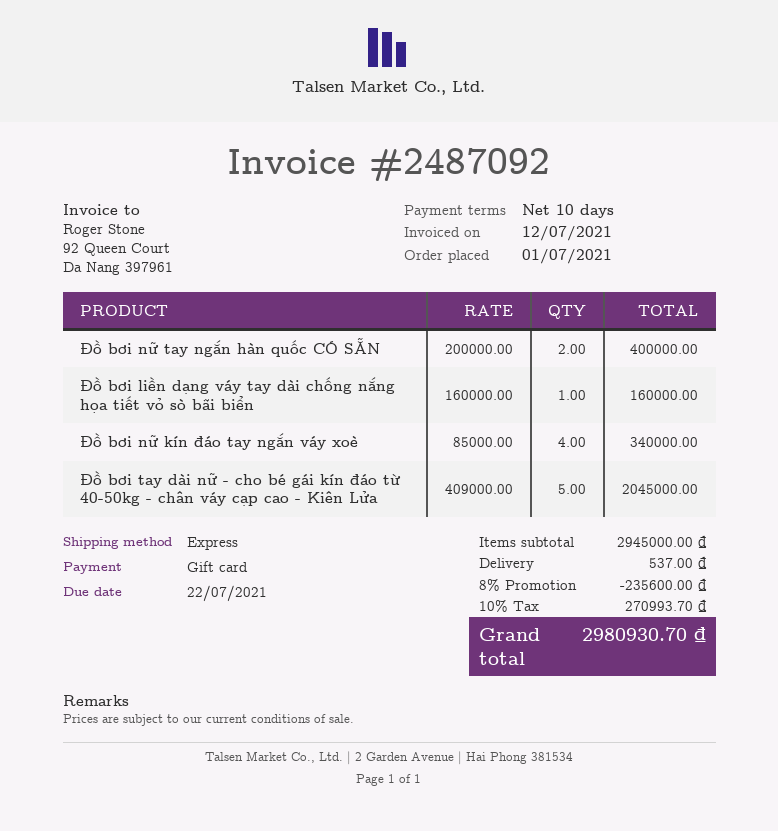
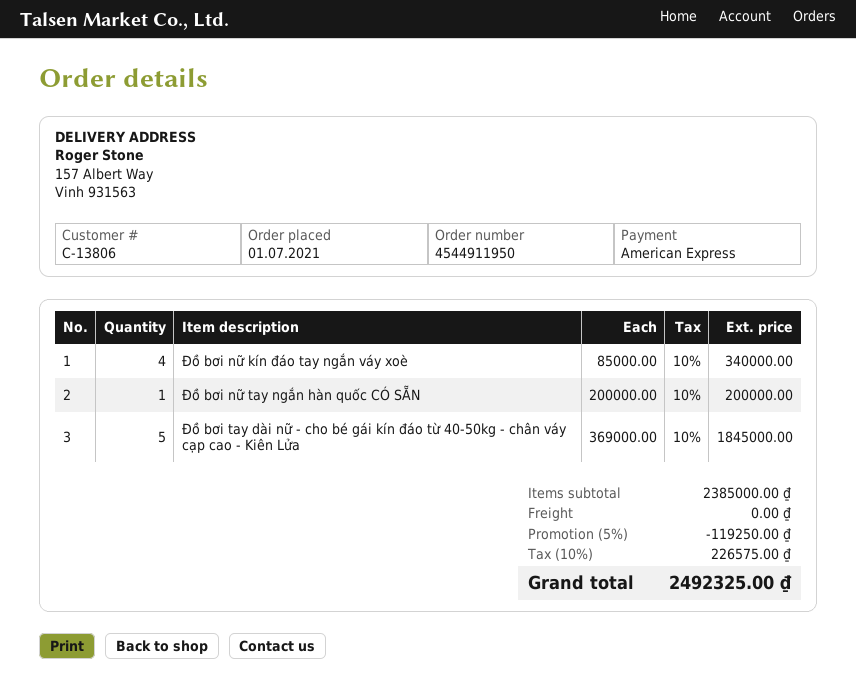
payment method: gift card -> American Express
Đồ bơi nữ tay ngắn hàn quốc CÓ SẴN: 2 x 200000.00 = 400000.00 -> 1 x 200000.00 = 200000.00
Đồ bơi liền dạng váy tay dài chống nắng họa tiết vỏ sò bãi biển: 1 x 160000.00 = 160000.00 -> none
Đồ bơi tay dài nữ - cho bé gái kín đáo từ 40-50kg - chân váy cạp cao - Kiên Lửa: 5 x 409000.00 = 2045000.00 -> 5 x 369000.00 = 1845000.00
subtotal: 2945000.00 -> 2385000.00
discount: 8% = 235600.00 -> 5% = 119250.00
shipping: 537.00 -> 0.00
tax: 10% = 270993.70 -> 10% = 226575.00
total: 2980930.70 -> 2492325.00

